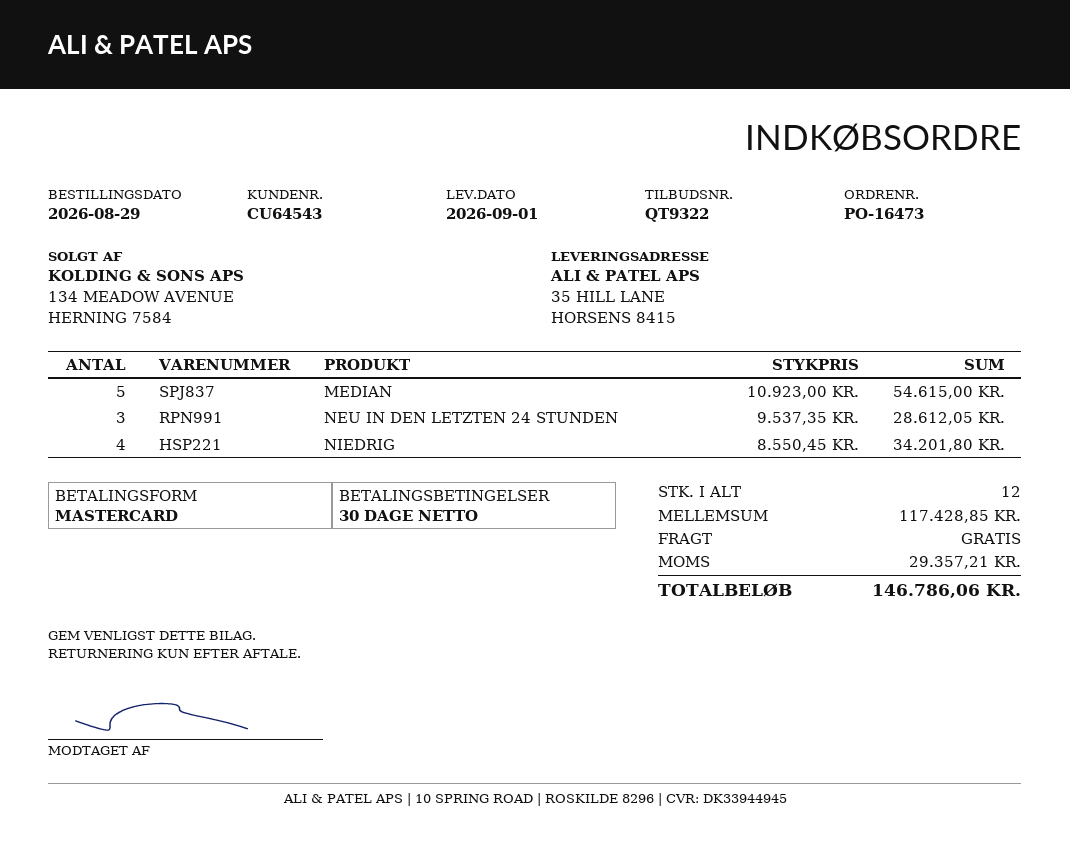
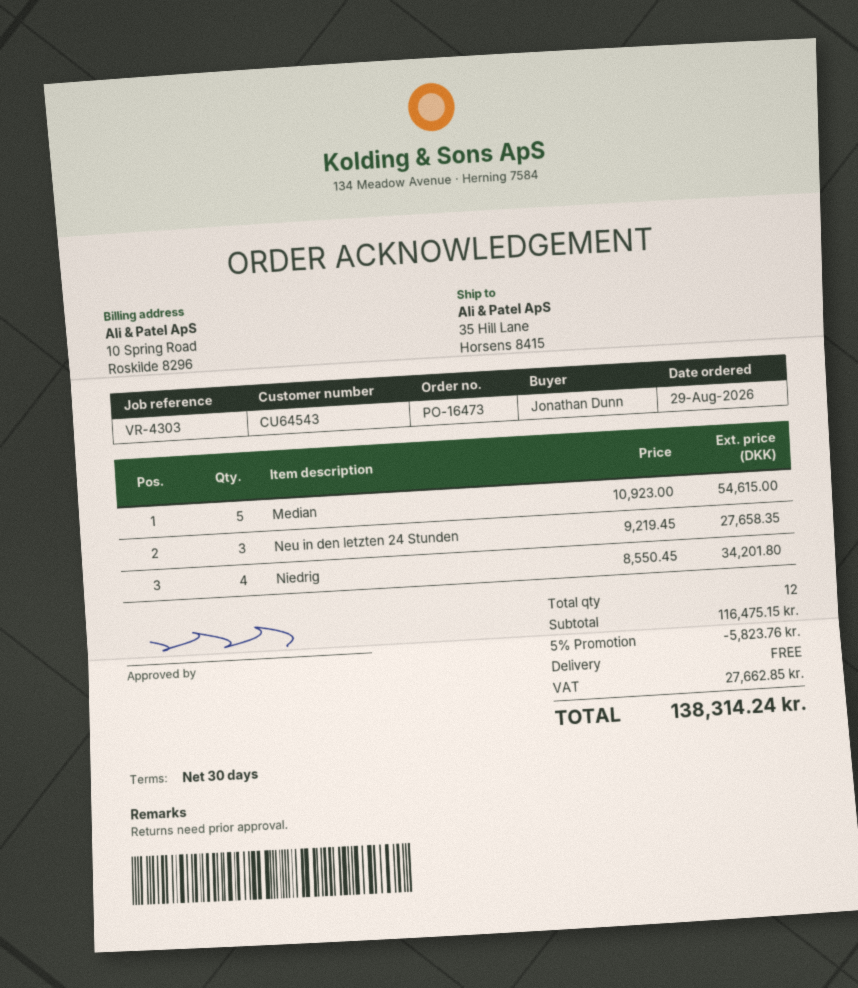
NEU IN DEN LETZTEN 24 STUNDEN: 3 x 9537.35 = 28612.05 -> 3 x 9219.45 = 27658.35
subtotal: 117428.85 -> 116475.15
discount: none -> 5% = 5823.76
tax: 29357.21 -> 27662.85
total: 146786.06 -> 138314.24

